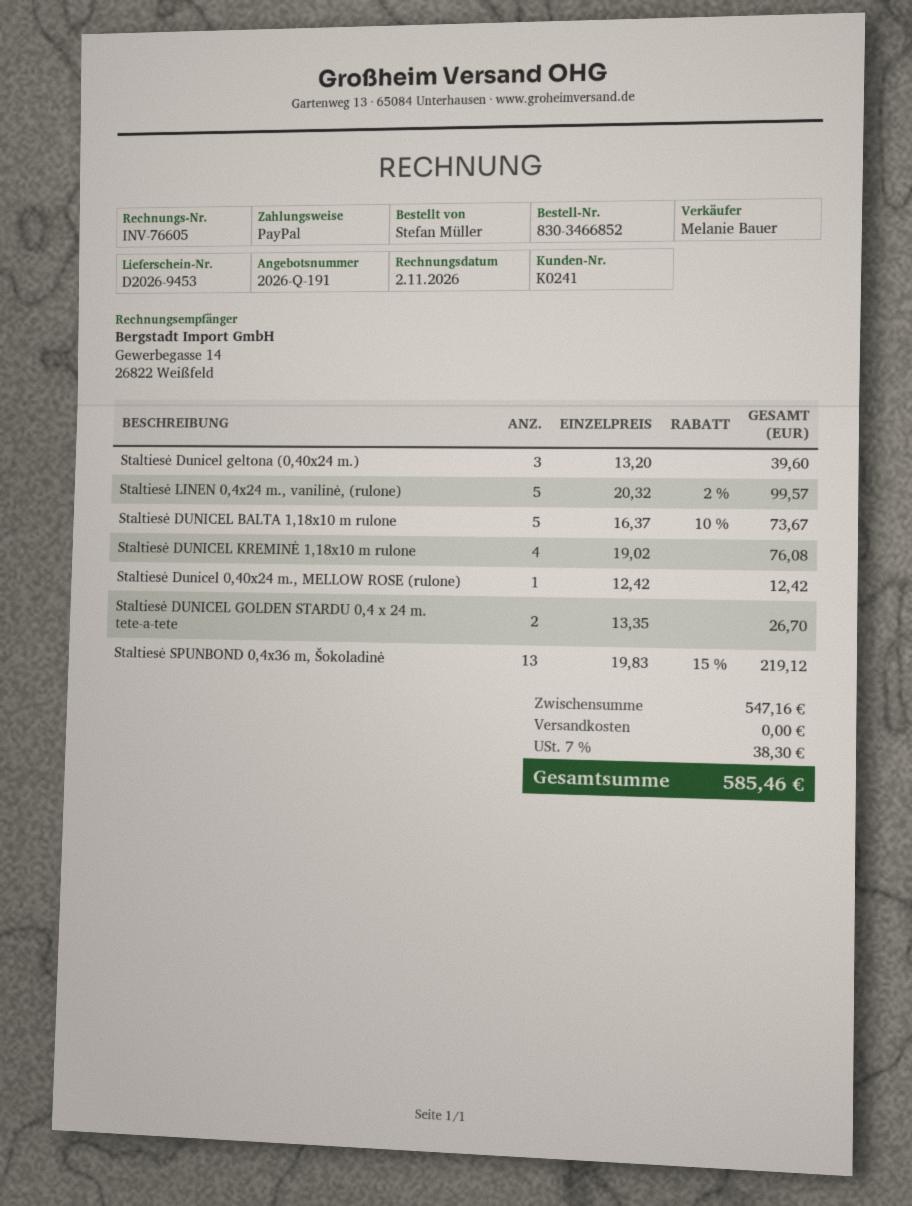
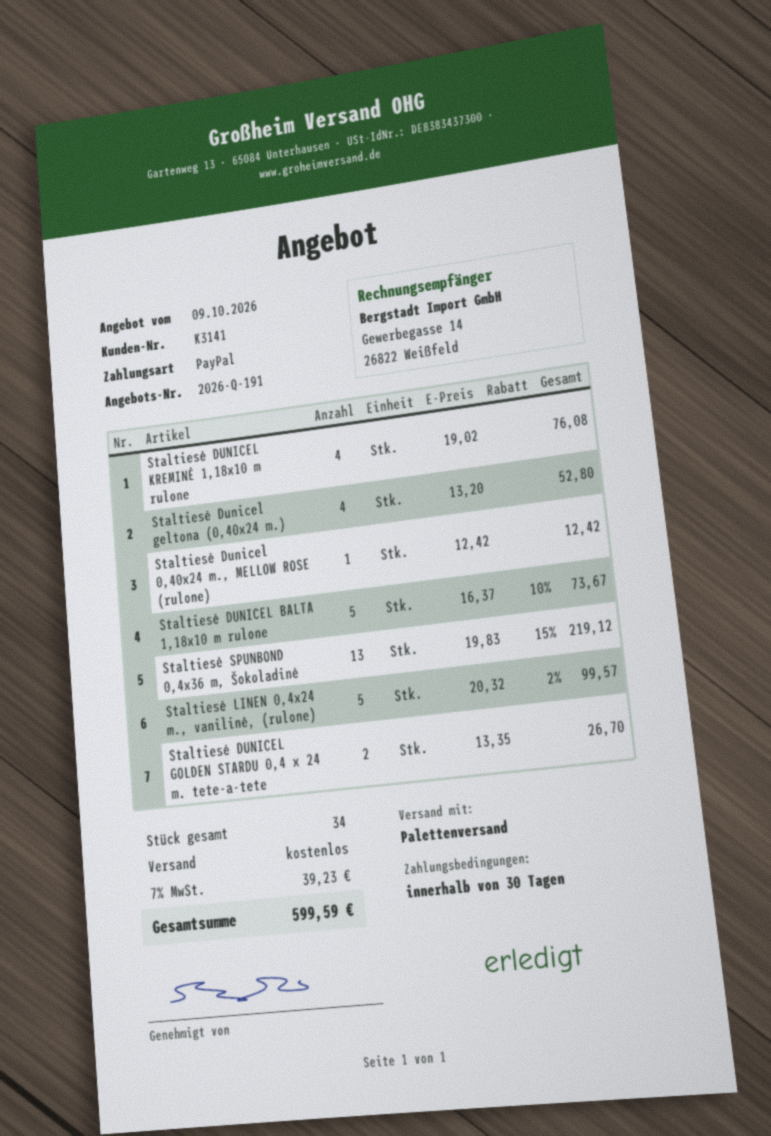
customer number: K0241 -> K3141
Staltiesė Dunicel geltona (0,40x24 m.): 3 x 13.20 = 39.60 -> 4 x 13.20 = 52.80
tax: 7% = 38.30 -> 7% = 39.23
total: 585.46 -> 599.59

